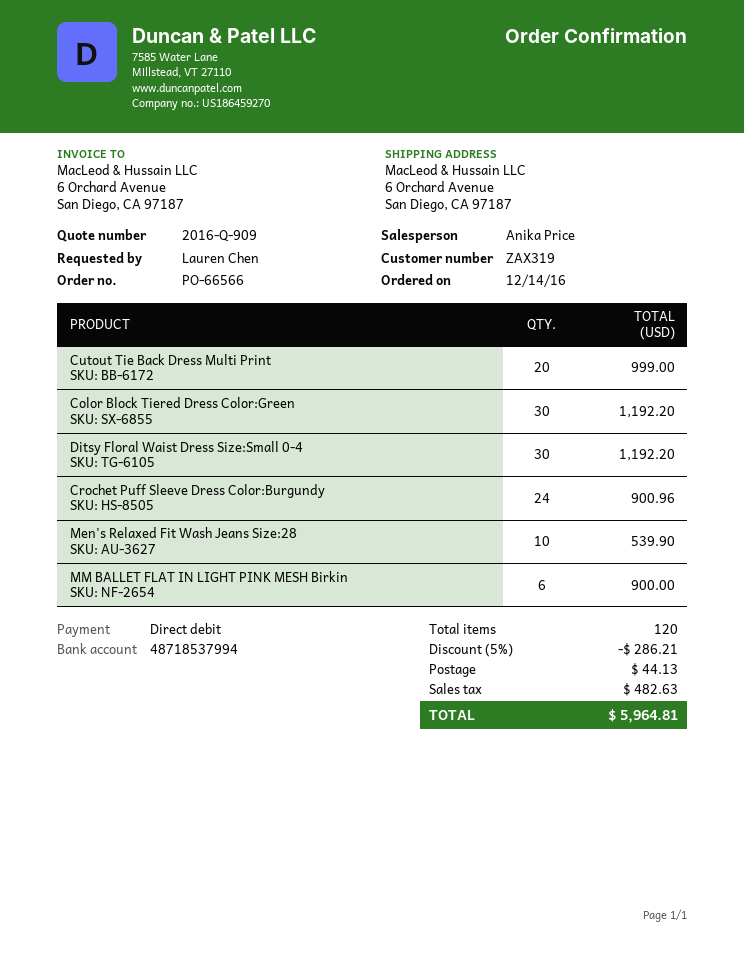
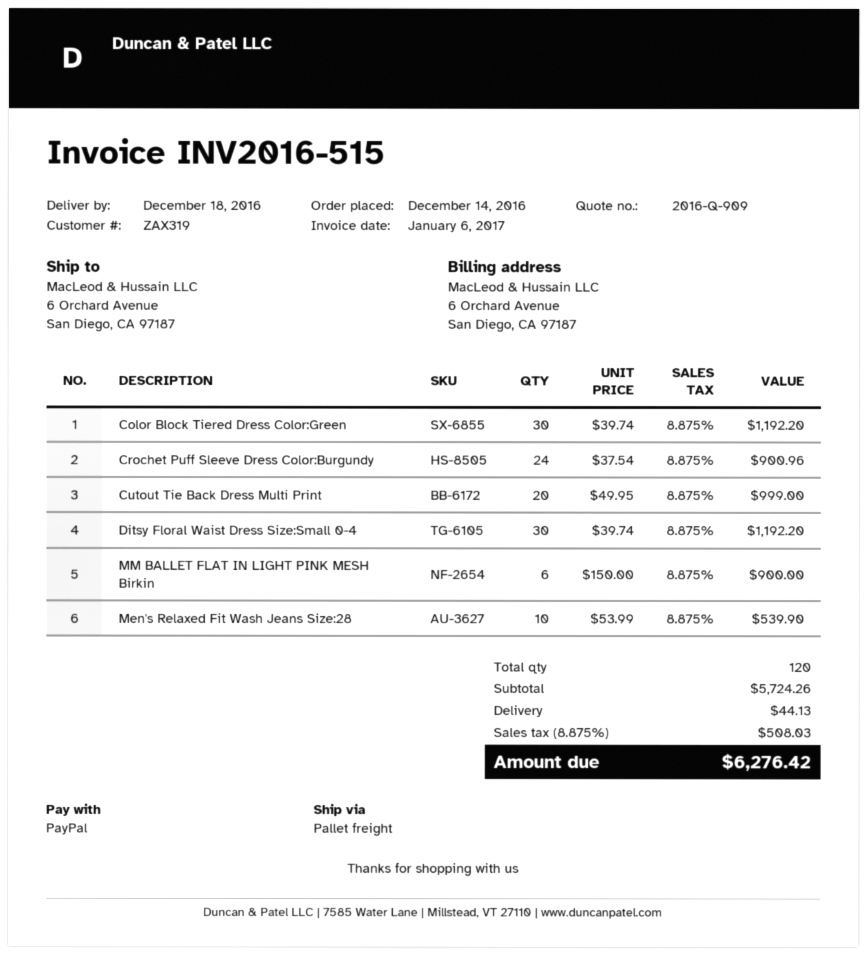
payment method: direct debit -> PayPal
discount: 5% = 286.21 -> none
tax: 482.63 -> 508.03
total: 5964.81 -> 6276.42

